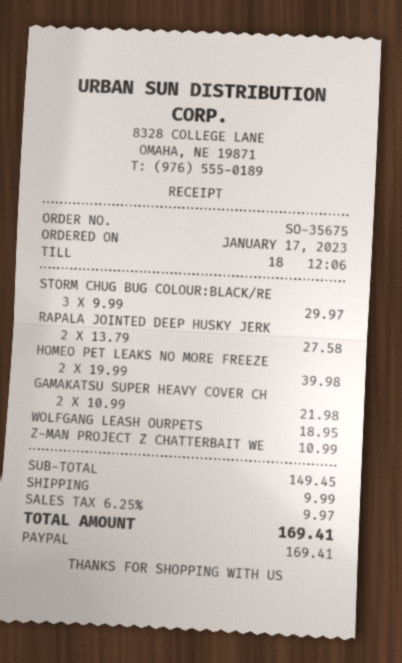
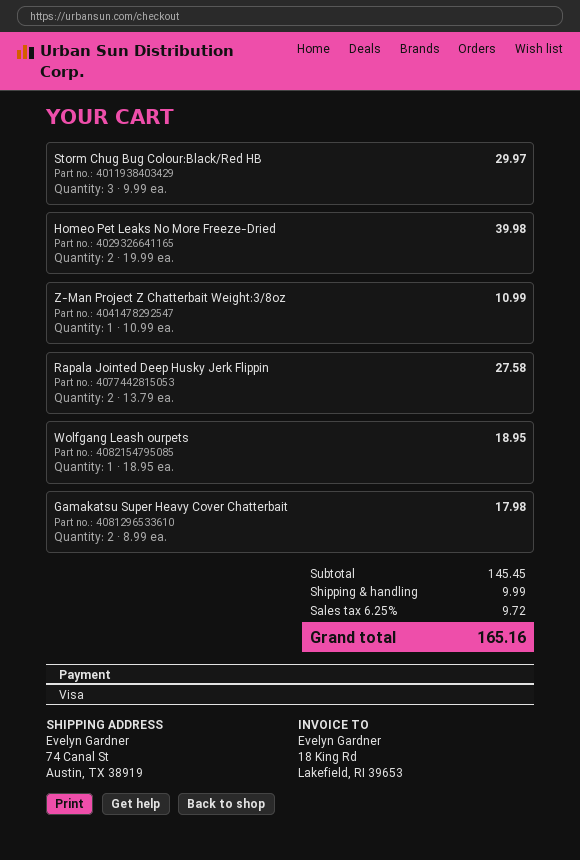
payment method: PayPal -> Visa
GAMAKATSU SUPER HEAVY COVER CH: 2 x 10.99 = 21.98 -> 2 x 8.99 = 17.98
subtotal: 149.45 -> 145.45
tax: 6.25% = 9.97 -> 6.25% = 9.72
total: 169.41 -> 165.16

